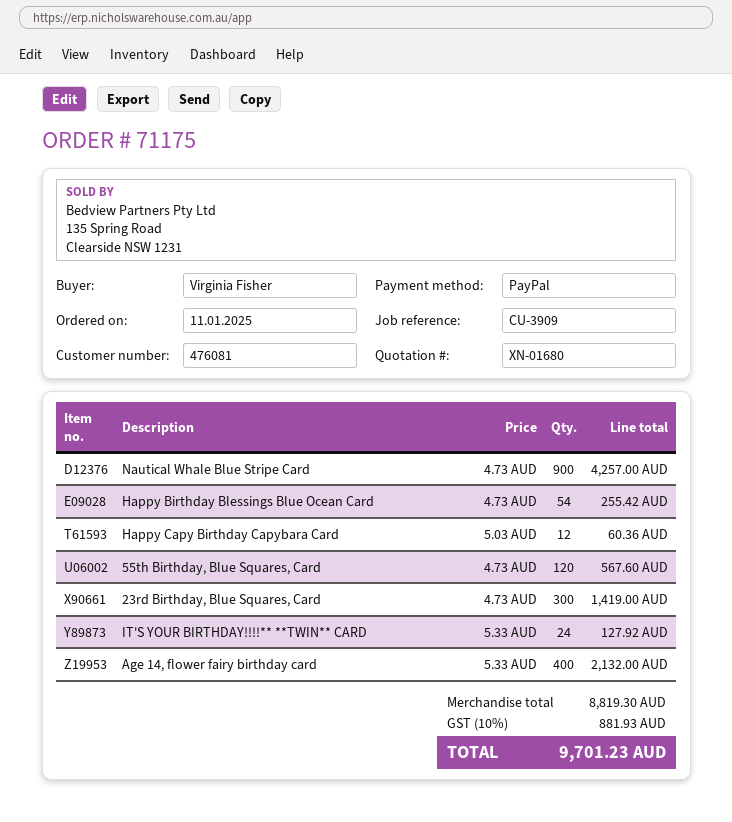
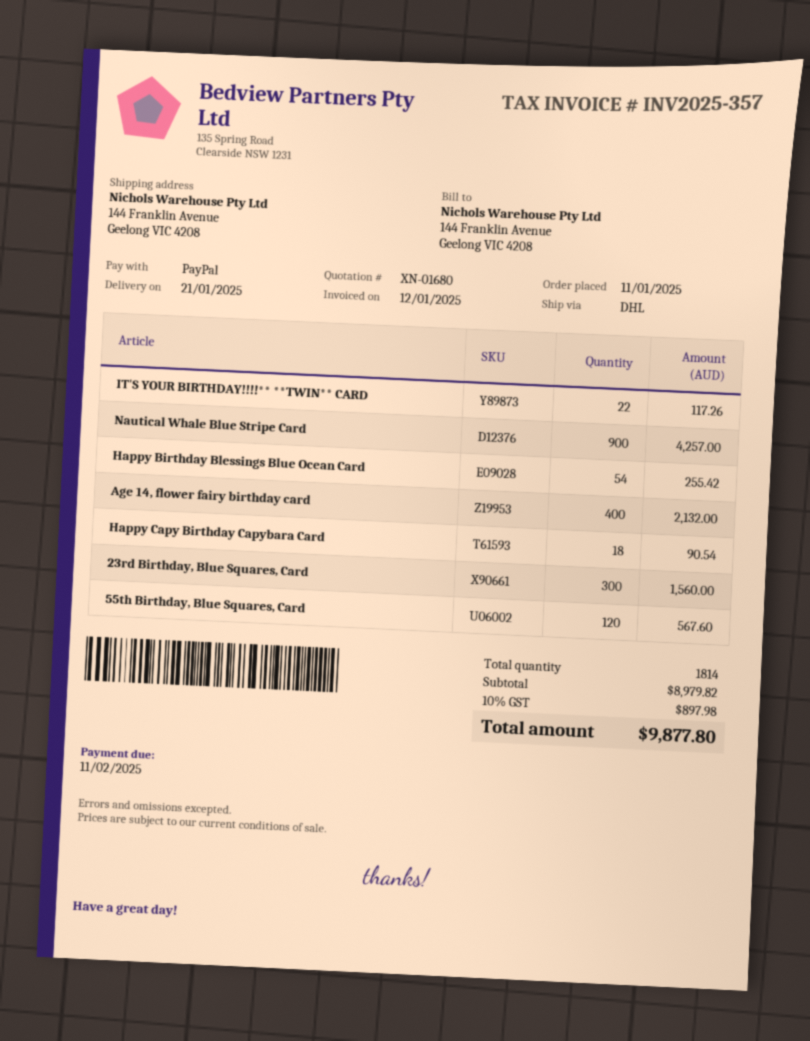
Happy Capy Birthday Capybara Card: 12 for 60.36 -> 18 for 90.54
23rd Birthday, Blue Squares, Card: 300 for 1419.00 -> 300 for 1560.00
IT'S YOUR BIRTHDAY!!!!** **TWIN** CARD: 24 for 127.92 -> 22 for 117.26
subtotal: 8819.30 -> 8979.82
tax: 10% = 881.93 -> 10% = 897.98
total: 9701.23 -> 9877.80

